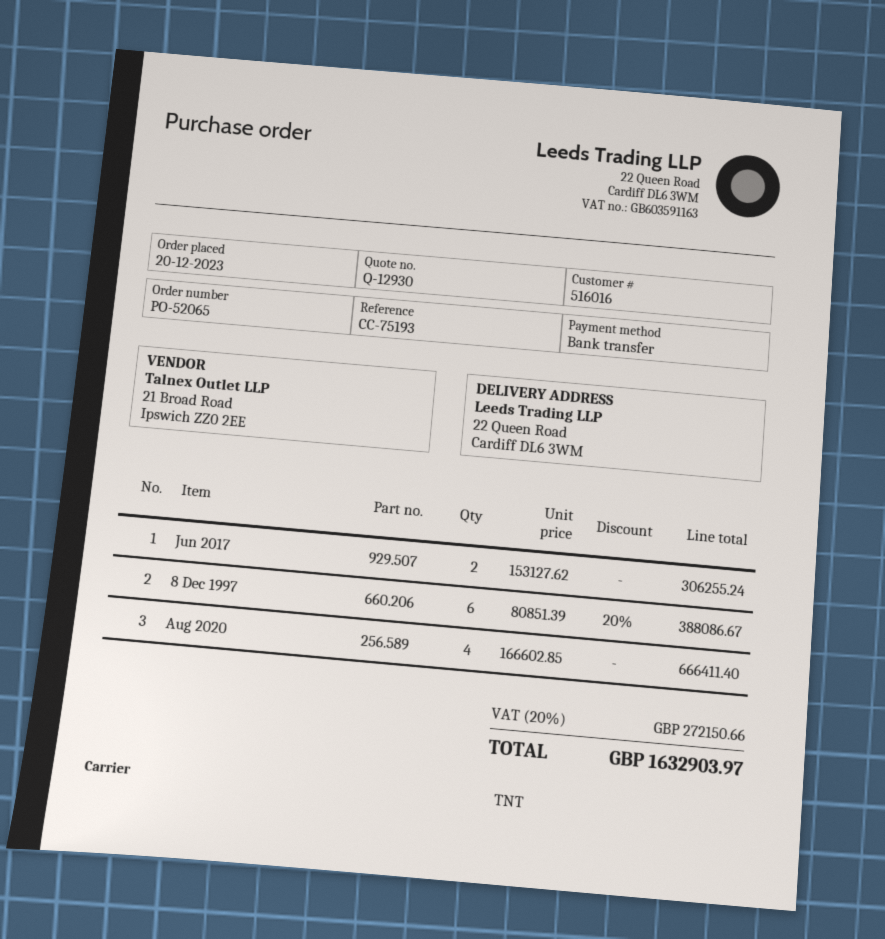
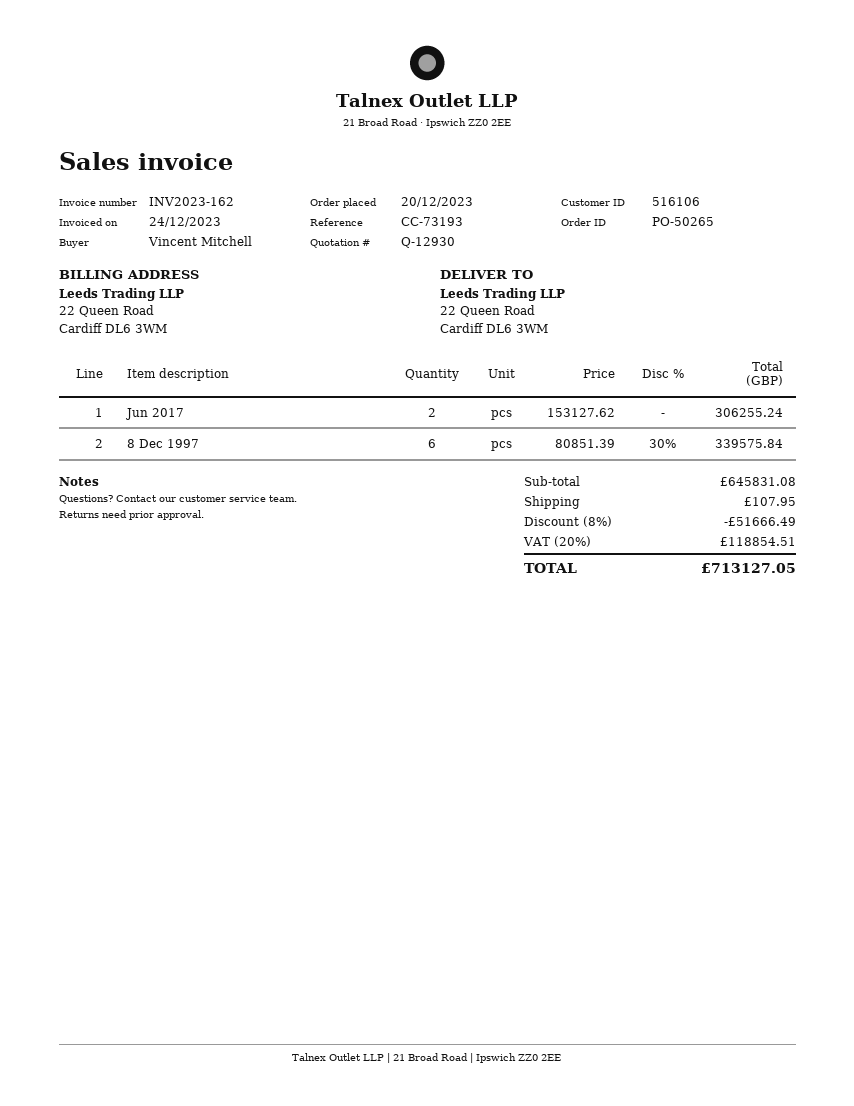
order number: PO-52065 -> PO-50265
customer number: 516016 -> 516106
reference: CC-75193 -> CC-73193
8 Dec 1997: 6 x 80851.39 - 20% = 388086.67 -> 6 x 80851.39 - 30% = 339575.84
Aug 2020: 4 x 166602.85 = 666411.40 -> none
discount: none -> 8% = 51666.49
shipping: none -> 107.95
tax: 20% = 272150.66 -> 20% = 118854.51
total: 1632903.97 -> 713127.05

